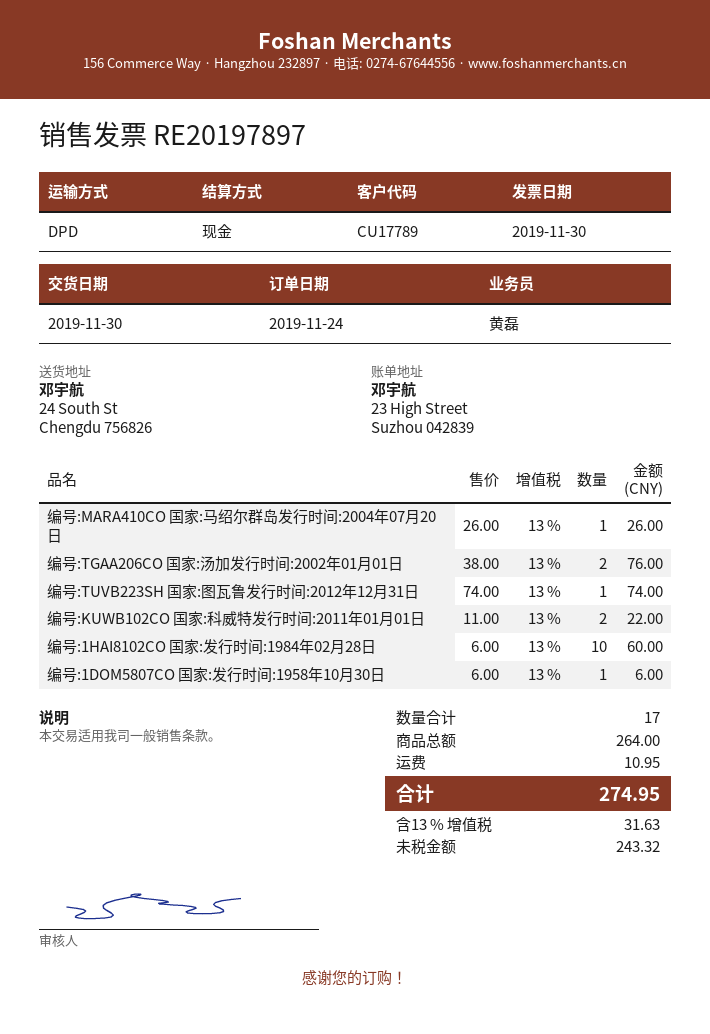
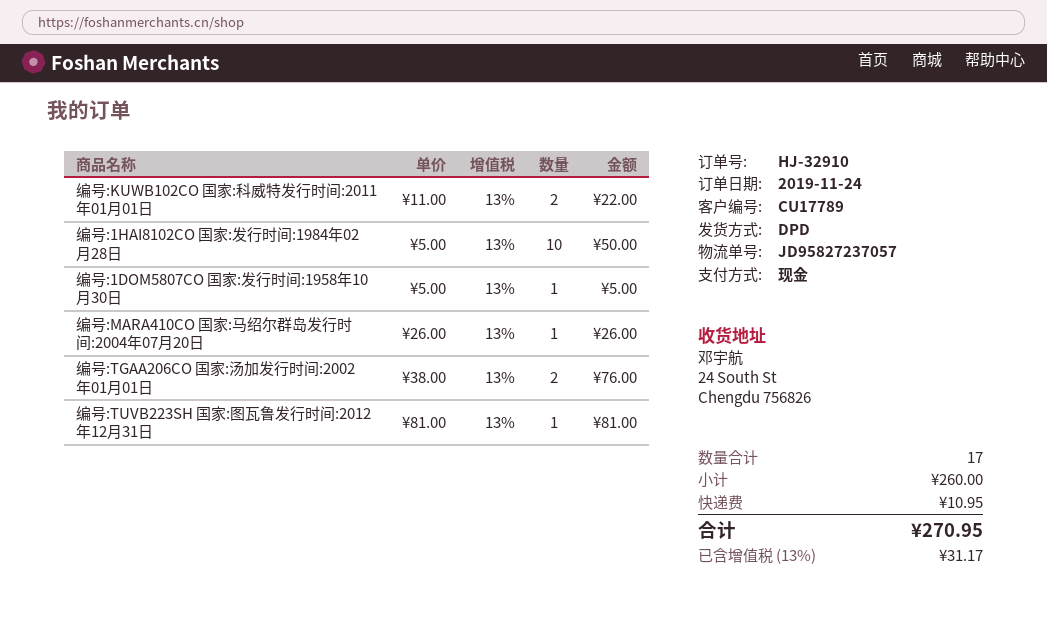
编号:TUVB223SH 国家:图瓦鲁发行时间:2012年12月31日: 1 x 74.00 = 74.00 -> 1 x 81.00 = 81.00
编号:1HAI8102CO 国家:发行时间:1984年02月28日: 10 x 6.00 = 60.00 -> 10 x 5.00 = 50.00
编号:1DOM5807CO 国家:发行时间:1958年10月30日: 1 x 6.00 = 6.00 -> 1 x 5.00 = 5.00
subtotal: 264.00 -> 260.00
tax: 13% = 31.63 -> 13% = 31.17
total: 274.95 -> 270.95

